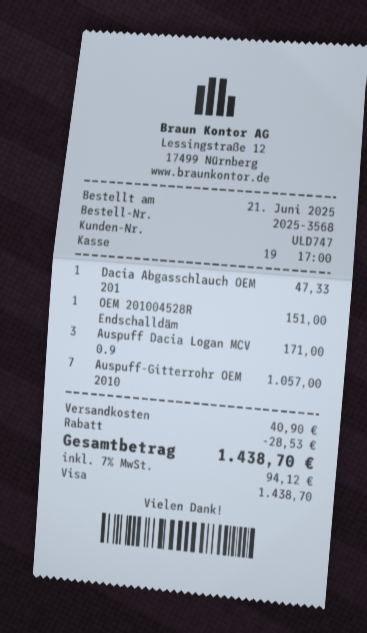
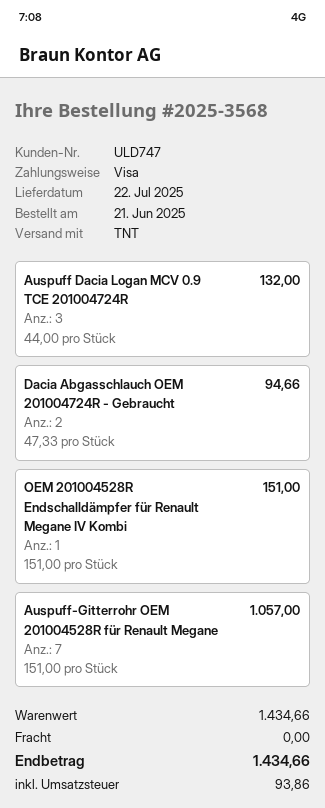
Dacia Abgasschlauch OEM 201: 1 for 47.33 -> 2 for 94.66
Auspuff Dacia Logan MCV 0.9: 3 for 171.00 -> 3 for 132.00
discount: 28.53 -> none
shipping: 40.90 -> 0.00
tax: 94.12 -> 93.86
total: 1438.70 -> 1434.66

